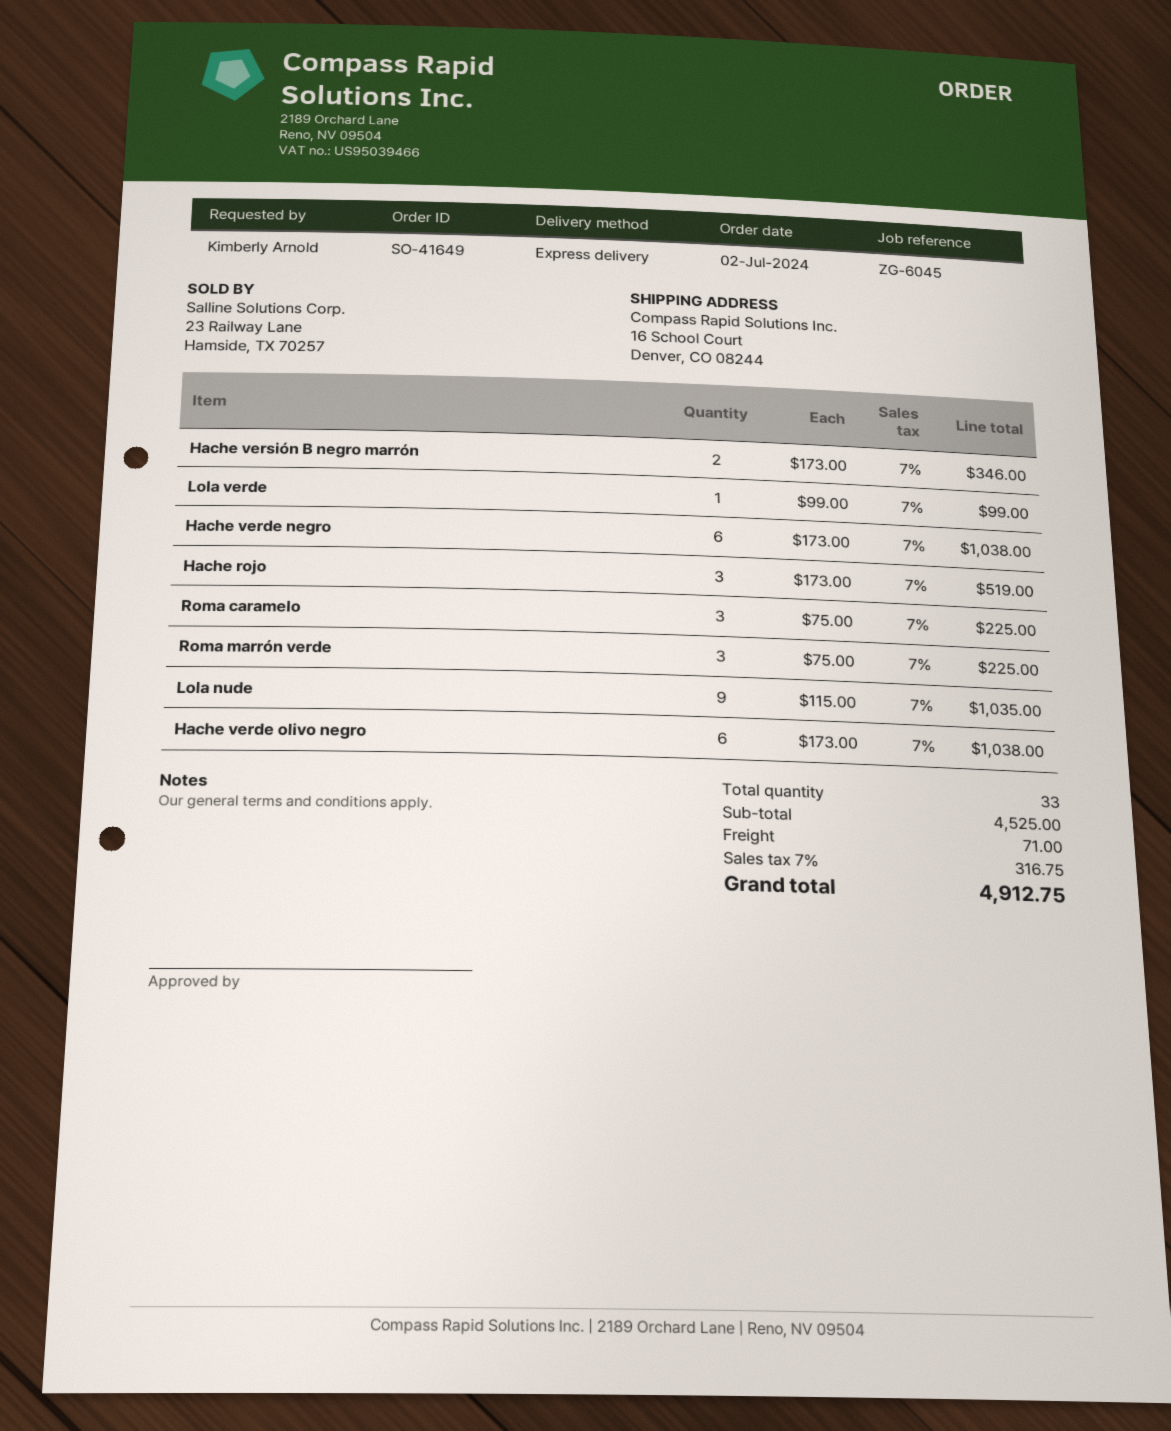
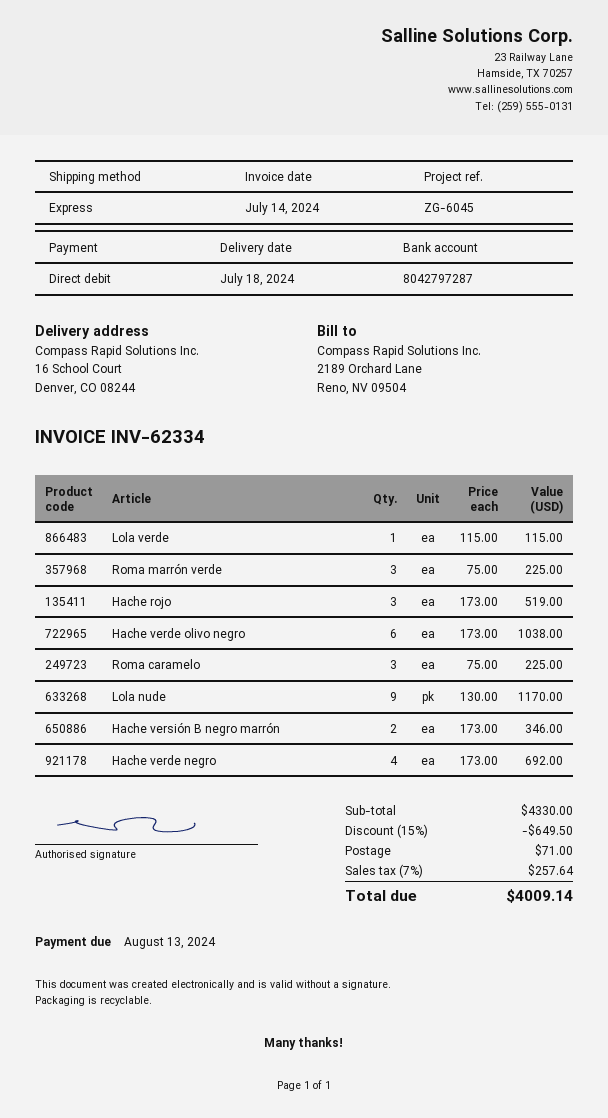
Lola verde: 1 x 99.00 = 99.00 -> 1 x 115.00 = 115.00
Hache verde negro: 6 x 173.00 = 1038.00 -> 4 x 173.00 = 692.00
Lola nude: 9 x 115.00 = 1035.00 -> 9 x 130.00 = 1170.00
subtotal: 4525.00 -> 4330.00
discount: none -> 15% = 649.50
tax: 7% = 316.75 -> 7% = 257.64
total: 4912.75 -> 4009.14

